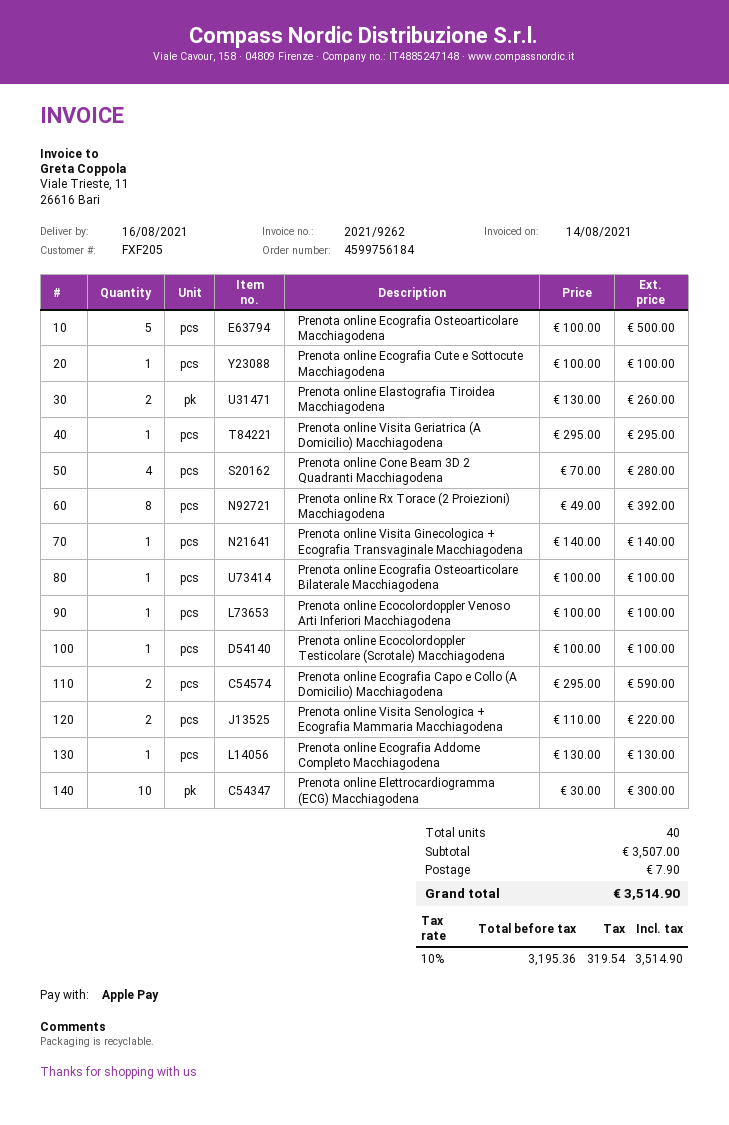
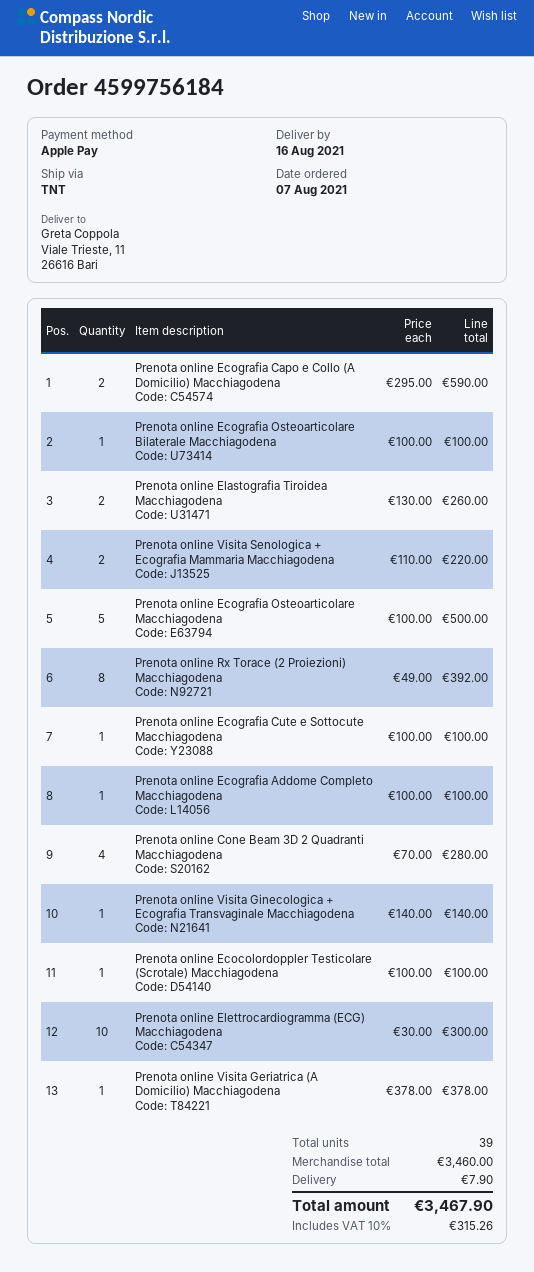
Prenota online Visita Geriatrica (A Domicilio) Macchiagodena: 1 x 295.00 = 295.00 -> 1 x 378.00 = 378.00
Prenota online Ecocolordoppler Venoso Arti Inferiori Macchiagodena: 1 x 100.00 = 100.00 -> none
Prenota online Ecografia Addome Completo Macchiagodena: 1 x 130.00 = 130.00 -> 1 x 100.00 = 100.00
total quantity: 40 -> 39
subtotal: 3507.00 -> 3460.00
tax: 10% = 319.54 -> 10% = 315.26
total: 3514.90 -> 3467.90

